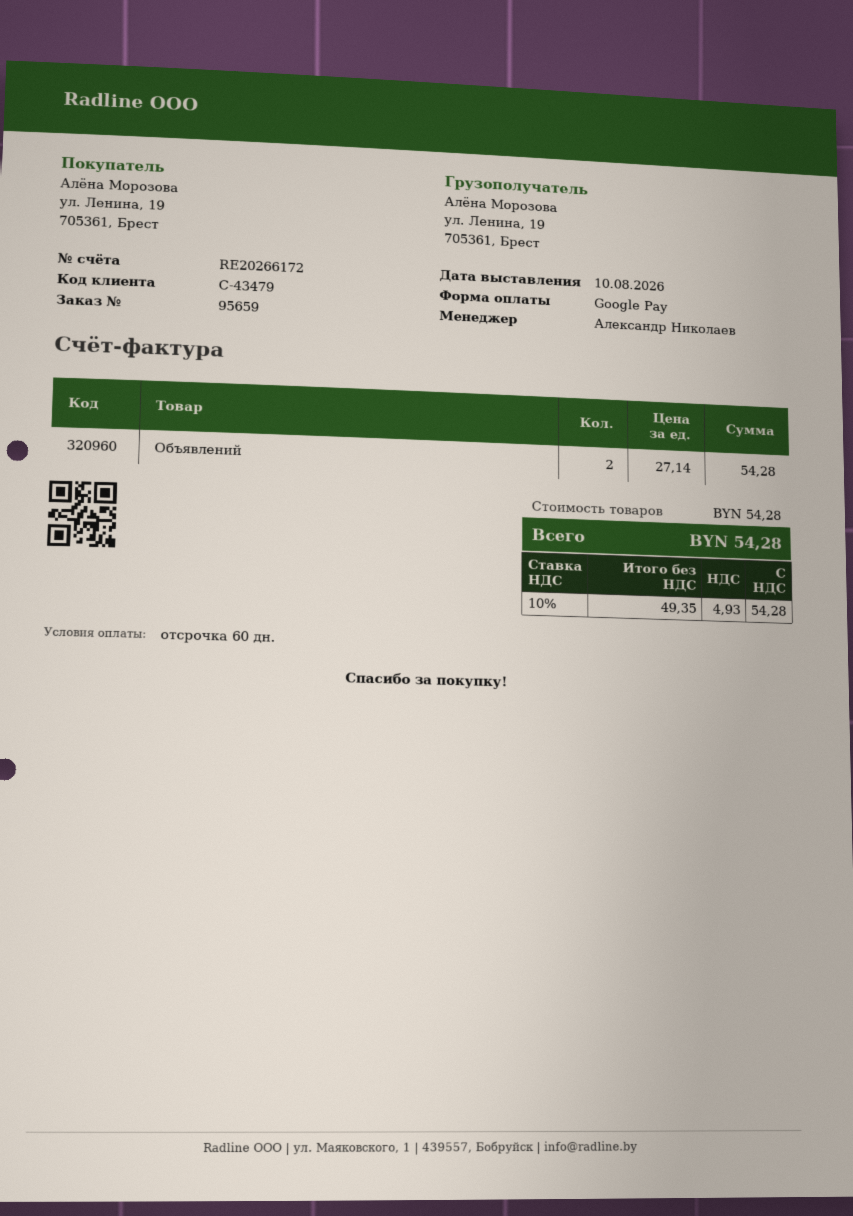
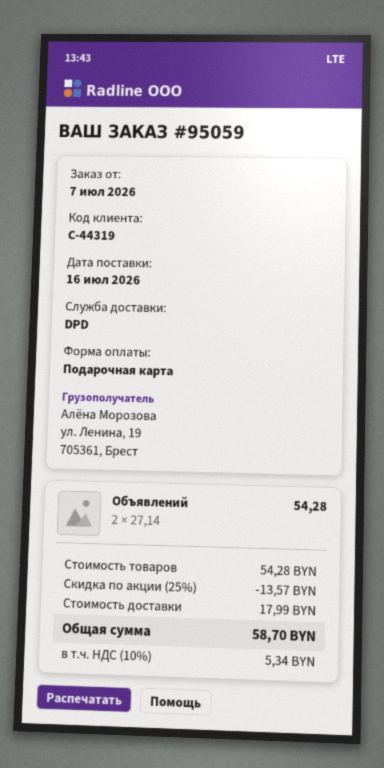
order number: 95659 -> 95059
customer number: C-43479 -> C-44319
payment method: Google Pay -> gift card
discount: none -> 25% = 13.57
shipping: none -> 17.99
tax: 10% = 4.93 -> 10% = 5.34
total: 54.28 -> 58.70

